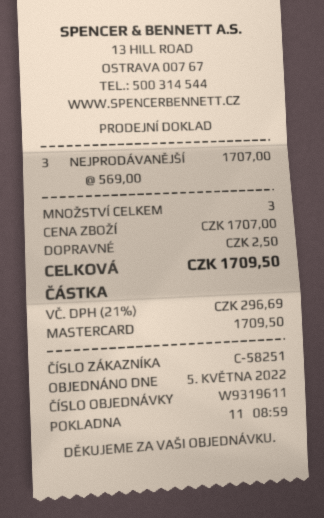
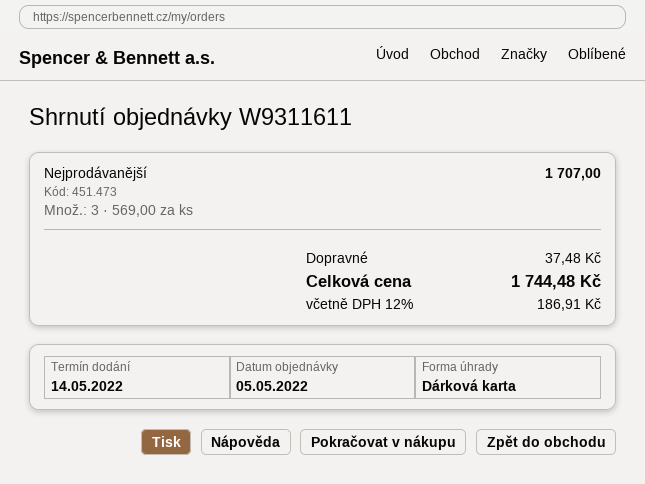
order number: W9319611 -> W9311611
payment method: Mastercard -> gift card
shipping: 2.50 -> 37.48
tax: 21% = 296.69 -> 12% = 186.91
total: 1709.50 -> 1744.48

